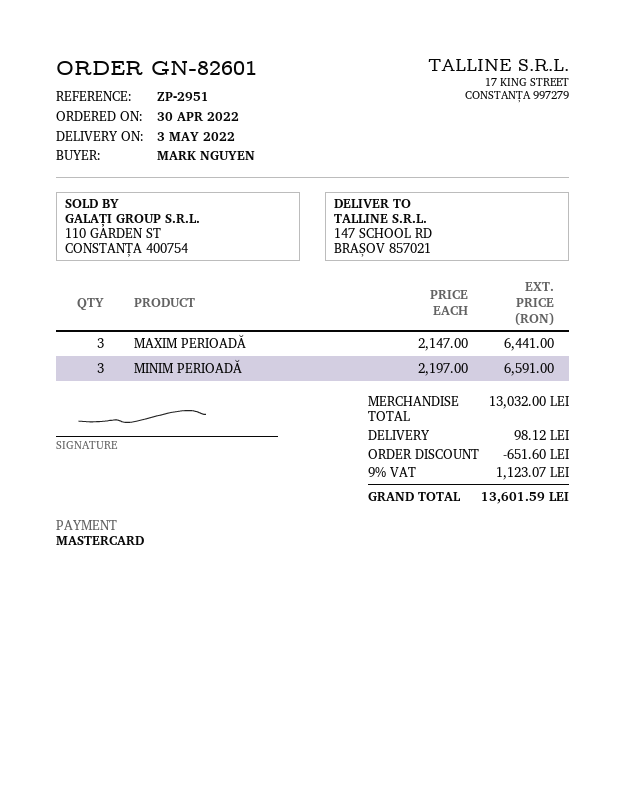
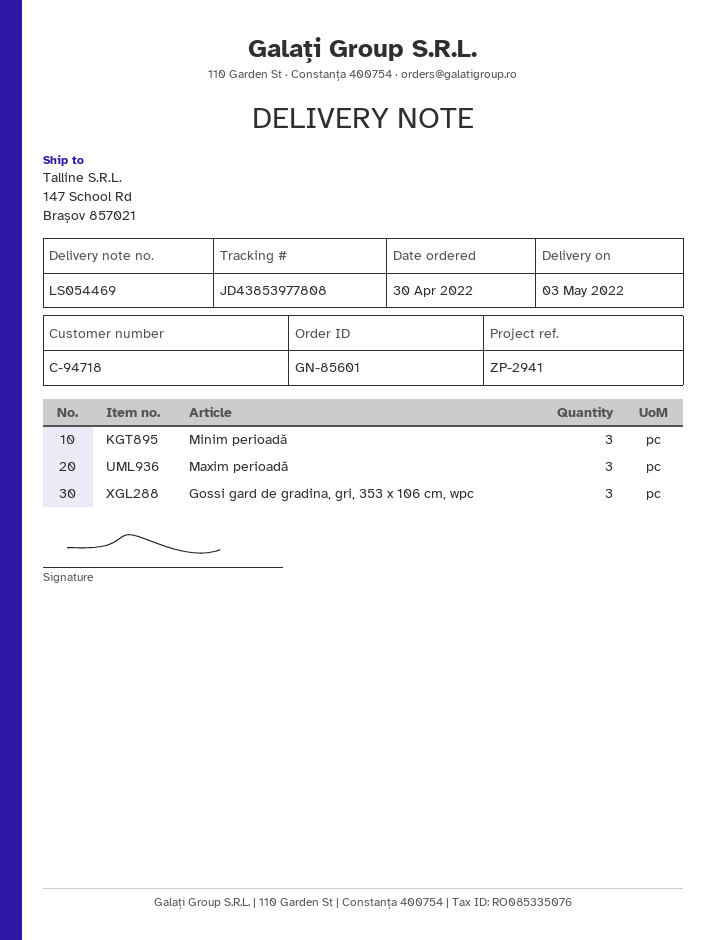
order number: GN-82601 -> GN-85601
reference: ZP-2951 -> ZP-2941
Gossi gard de gradina, gri, 353 x 106 cm, wpc: none -> 3

